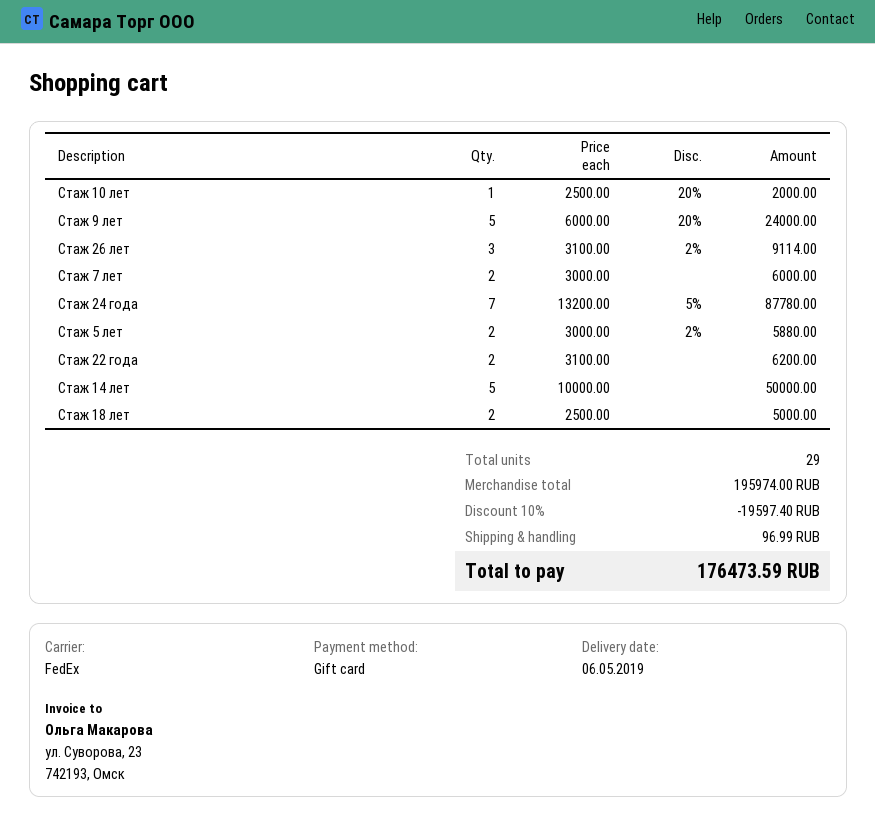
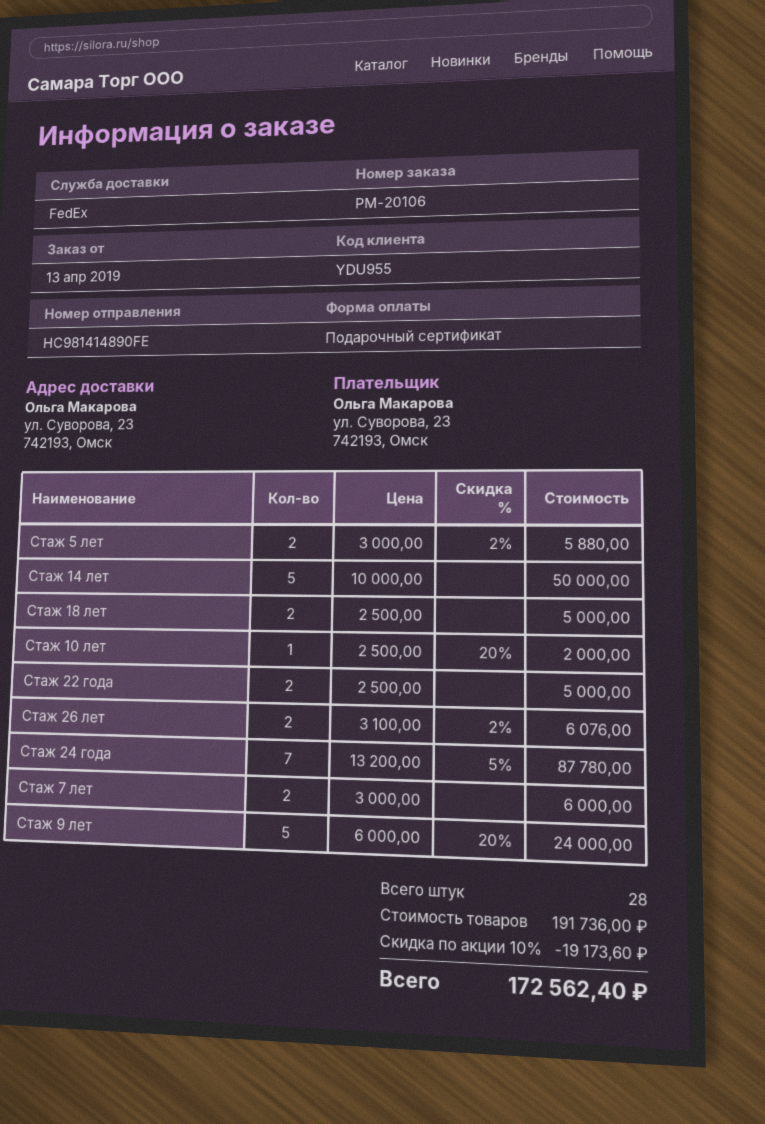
Стаж 26 лет: 3 x 3100.00 - 2% = 9114.00 -> 2 x 3100.00 - 2% = 6076.00
Стаж 22 года: 2 x 3100.00 = 6200.00 -> 2 x 2500.00 = 5000.00
total quantity: 29 -> 28
subtotal: 195974.00 -> 191736.00
discount: 10% = 19597.40 -> 10% = 19173.60
shipping: 96.99 -> none
total: 176473.59 -> 172562.40

